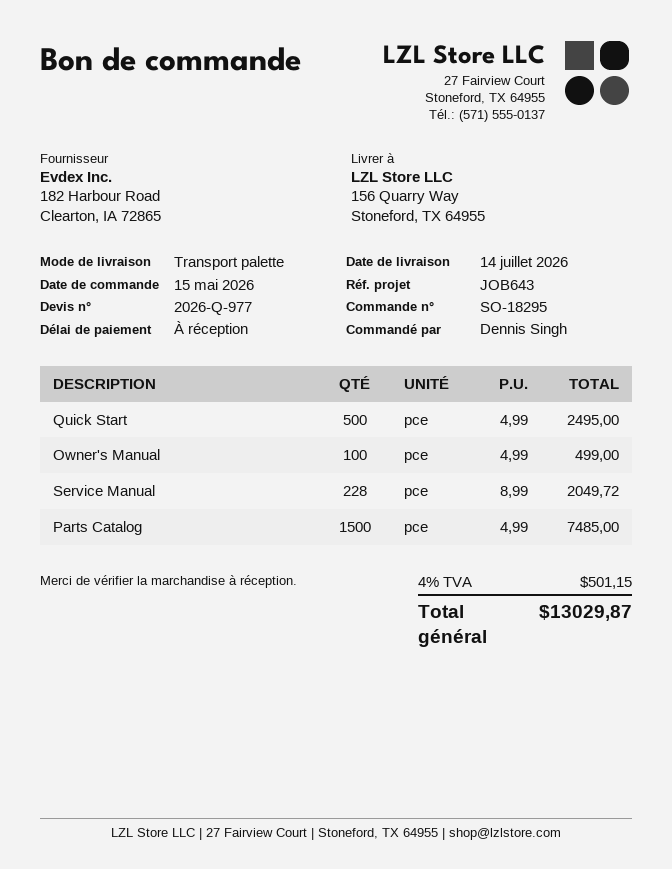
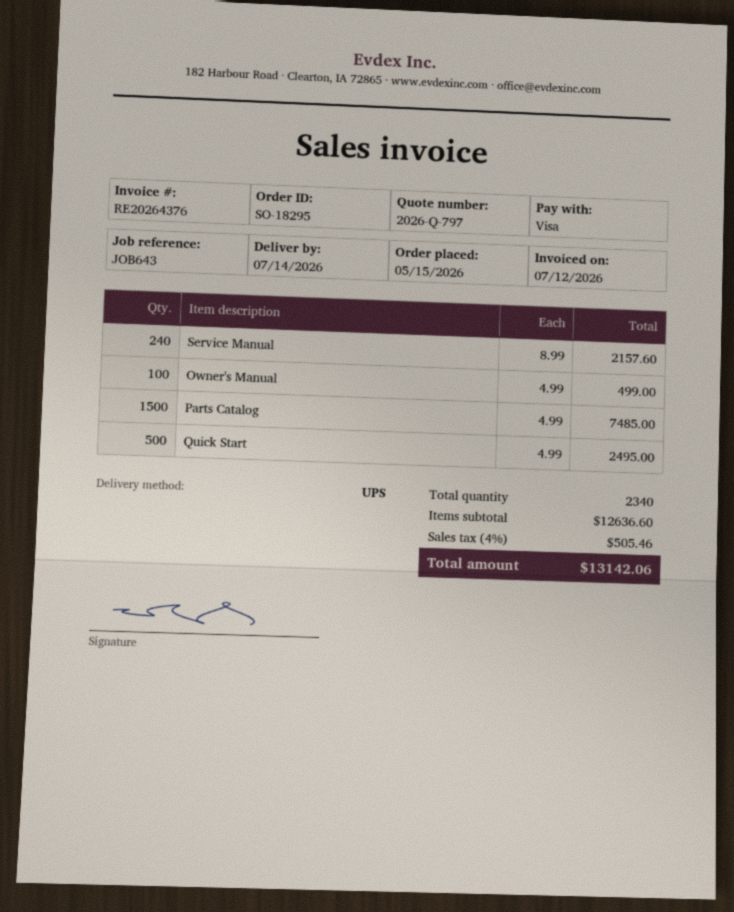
quote number: 2026-Q-977 -> 2026-Q-797
shipping method: pallet freight -> UPS
Service Manual: 228 x 8.99 = 2049.72 -> 240 x 8.99 = 2157.60
tax: 4% = 501.15 -> 4% = 505.46
total: 13029.87 -> 13142.06

